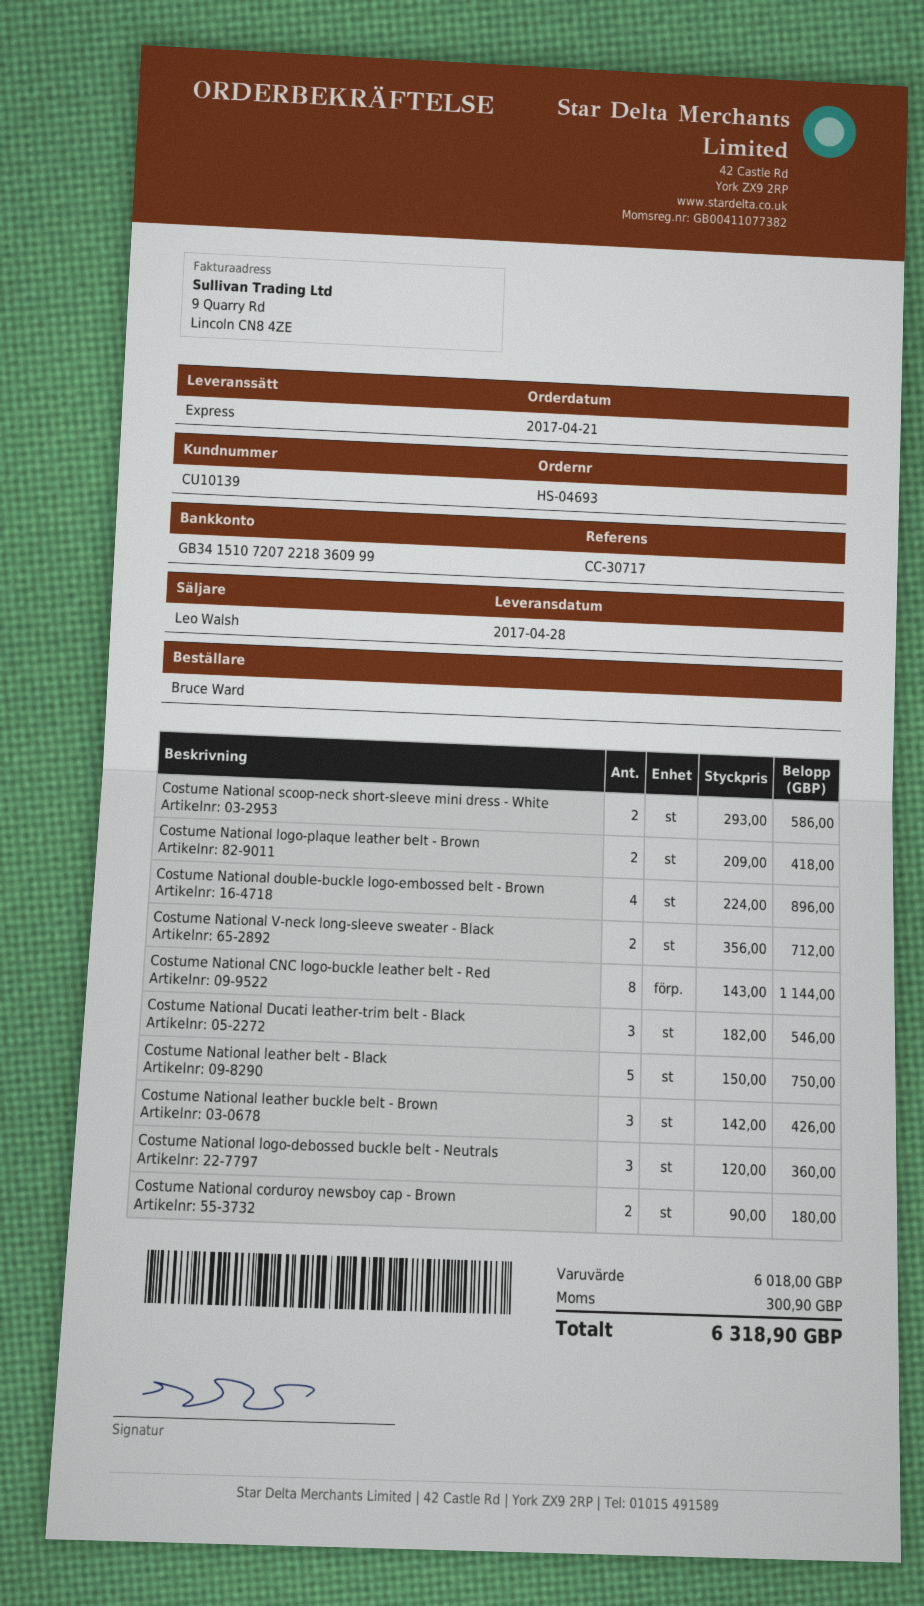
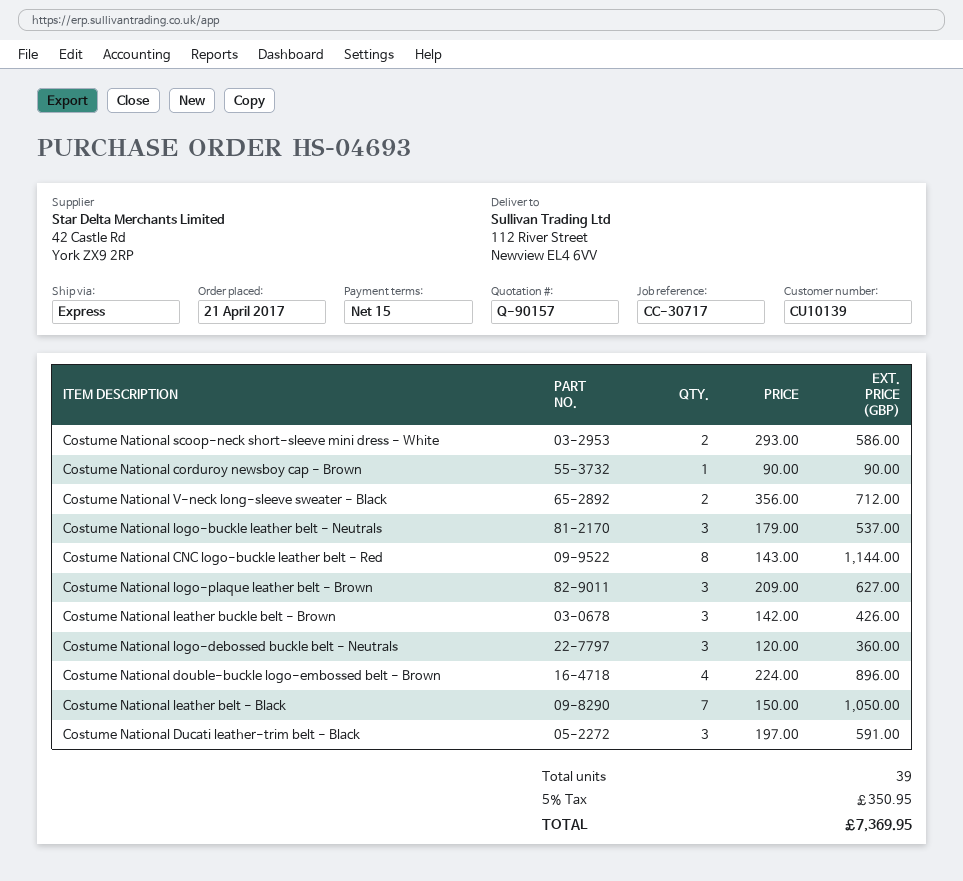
Costume National logo-plaque leather belt - Brown: 2 x 209.00 = 418.00 -> 3 x 209.00 = 627.00
Costume National Ducati leather-trim belt - Black: 3 x 182.00 = 546.00 -> 3 x 197.00 = 591.00
Costume National leather belt - Black: 5 x 150.00 = 750.00 -> 7 x 150.00 = 1050.00
Costume National corduroy newsboy cap - Brown: 2 x 90.00 = 180.00 -> 1 x 90.00 = 90.00
Costume National logo-buckle leather belt - Neutrals: none -> 3 x 179.00 = 537.00
tax: 300.90 -> 350.95
total: 6318.90 -> 7369.95

